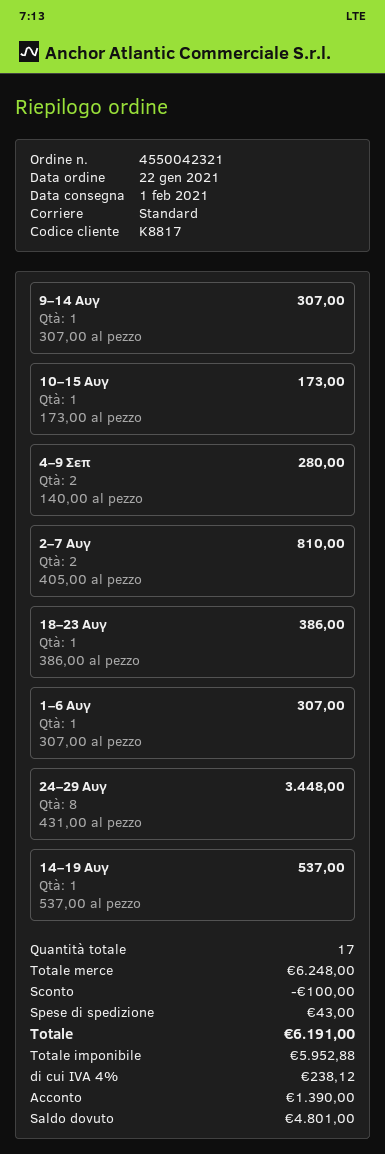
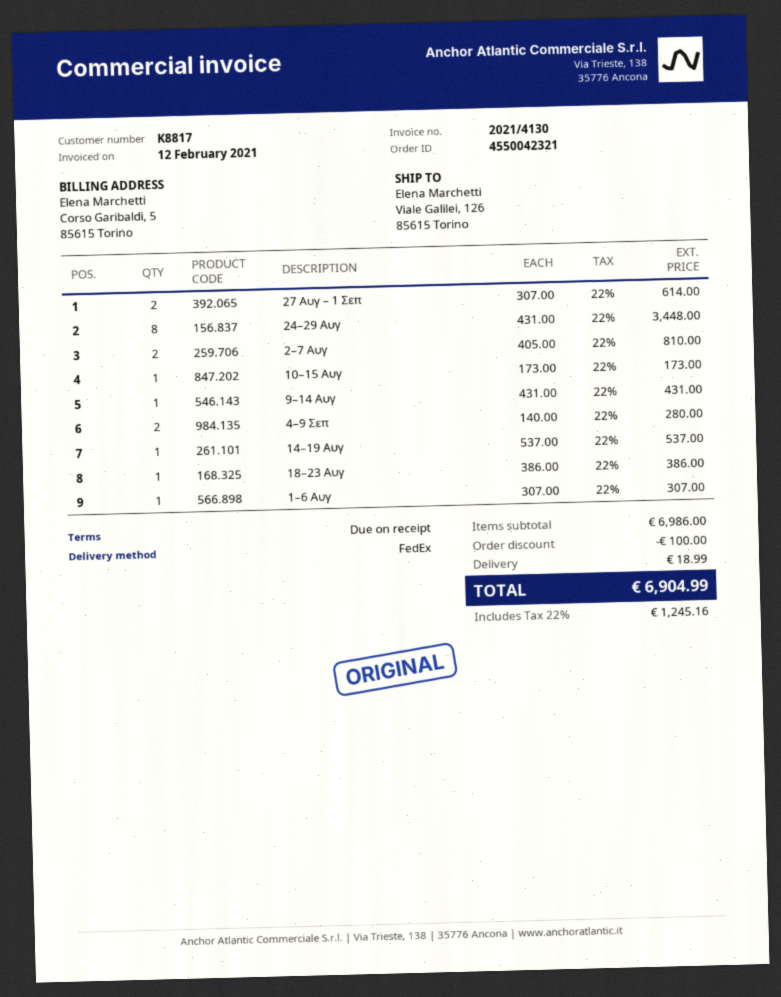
shipping method: standard -> FedEx
9–14 Αυγ: 1 x 307.00 = 307.00 -> 1 x 431.00 = 431.00
27 Αυγ – 1 Σεπ: none -> 2 x 307.00 = 614.00
subtotal: 6248.00 -> 6986.00
shipping: 43.00 -> 18.99
tax: 4% = 238.12 -> 22% = 1245.16
total: 6191.00 -> 6904.99

